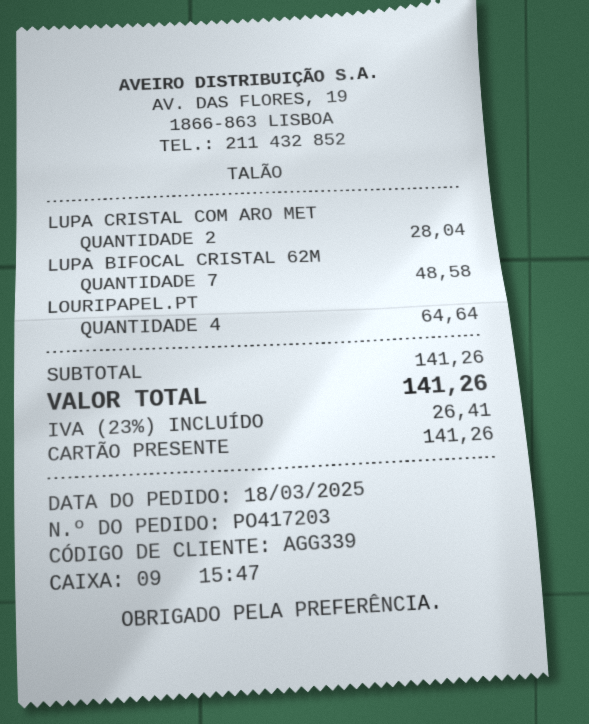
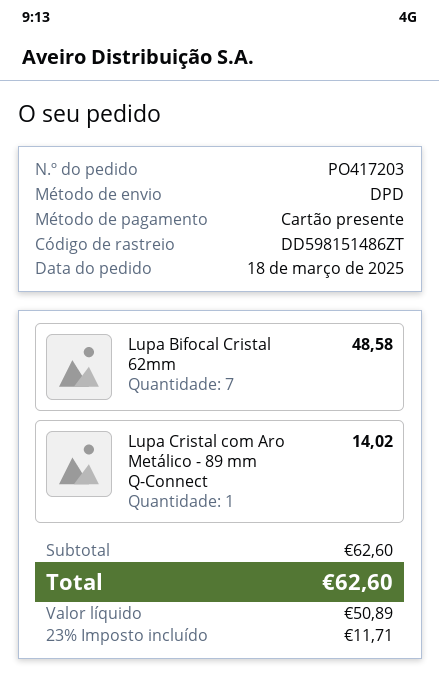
LUPA CRISTAL COM ARO MET: 2 for 28.04 -> 1 for 14.02
LOURIPAPEL.PT: 4 for 64.64 -> none
subtotal: 141.26 -> 62.60
tax: 23% = 26.41 -> 23% = 11.71
total: 141.26 -> 62.60

